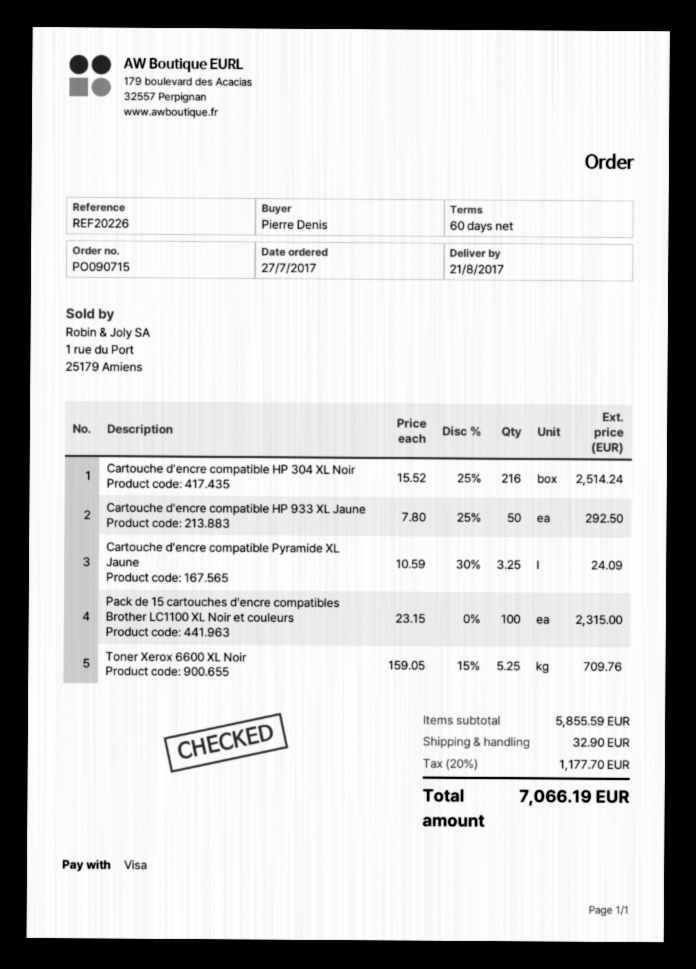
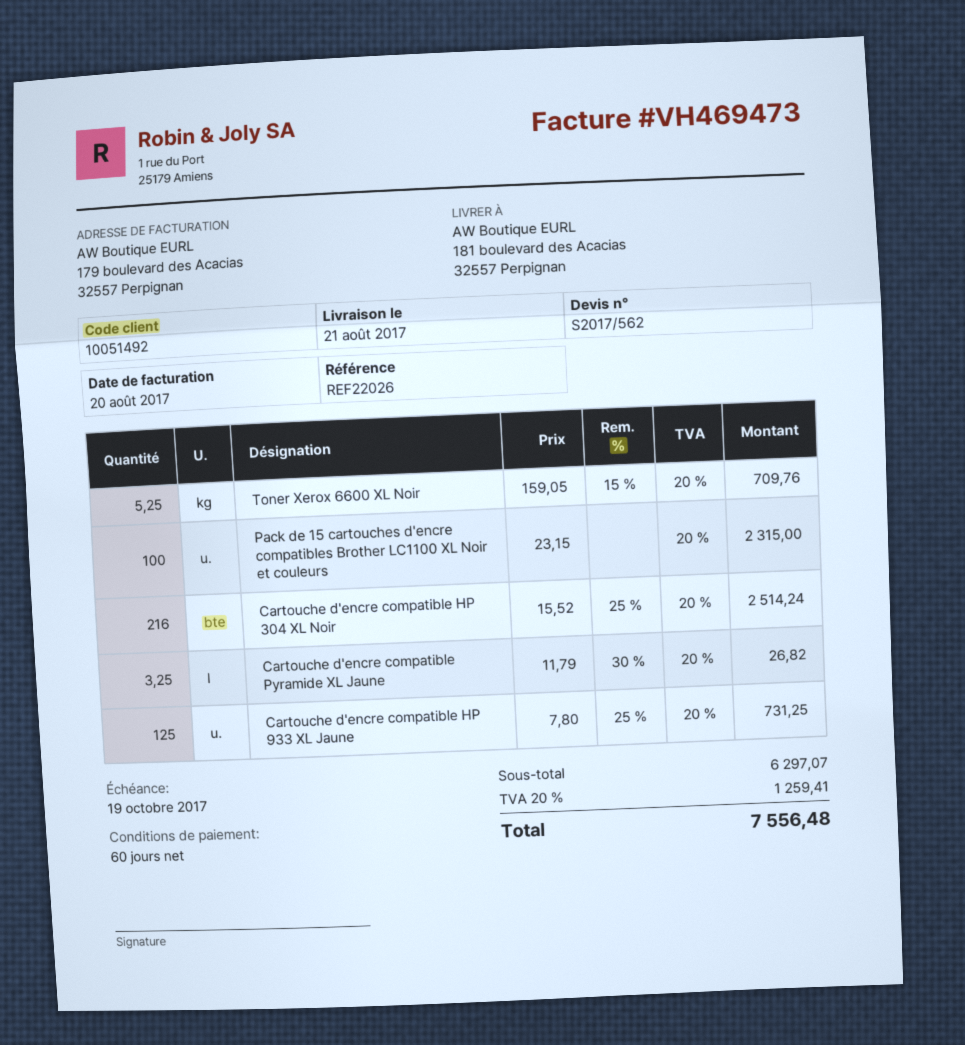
reference: REF20226 -> REF22026
Cartouche d'encre compatible HP 933 XL Jaune: 50 x 7.80 - 25% = 292.50 -> 125 x 7.80 - 25% = 731.25
Cartouche d'encre compatible Pyramide XL Jaune: 3.25 x 10.59 - 30% = 24.09 -> 3.25 x 11.79 - 30% = 26.82
subtotal: 5855.59 -> 6297.07
shipping: 32.90 -> none
tax: 20% = 1177.70 -> 20% = 1259.41
total: 7066.19 -> 7556.48

